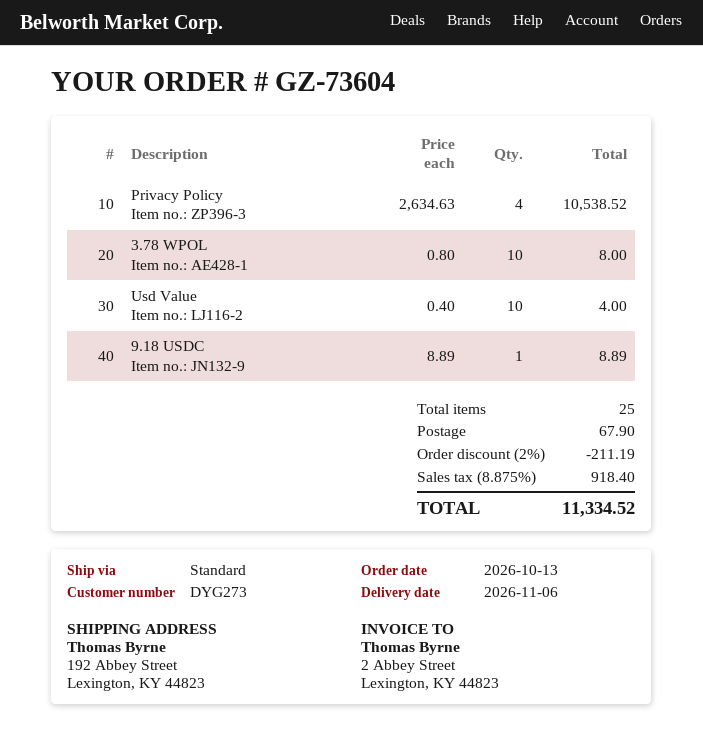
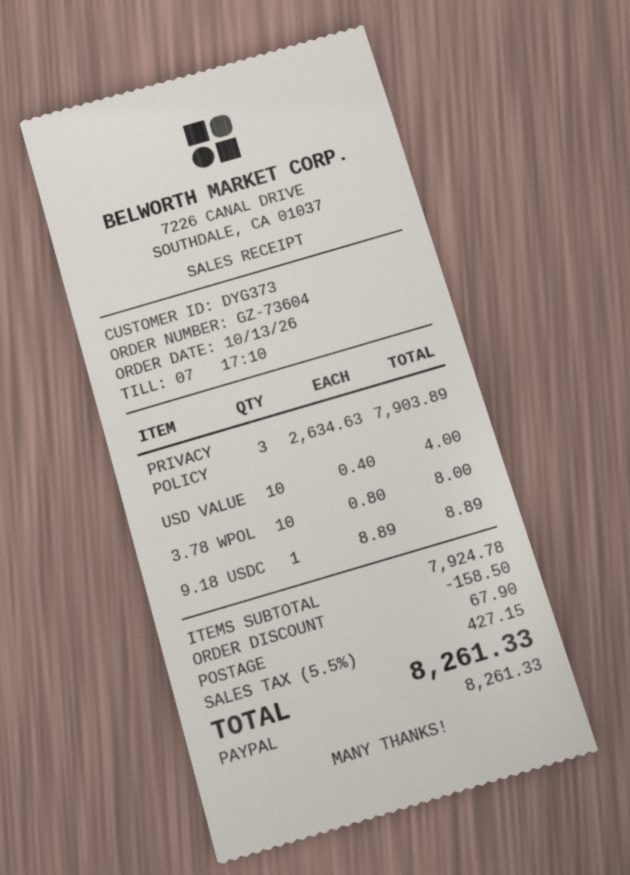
customer number: DYG273 -> DYG373
Privacy Policy: 4 x 2634.63 = 10538.52 -> 3 x 2634.63 = 7903.89
discount: 211.19 -> 158.50
tax: 8.875% = 918.40 -> 5.5% = 427.15
total: 11334.52 -> 8261.33

